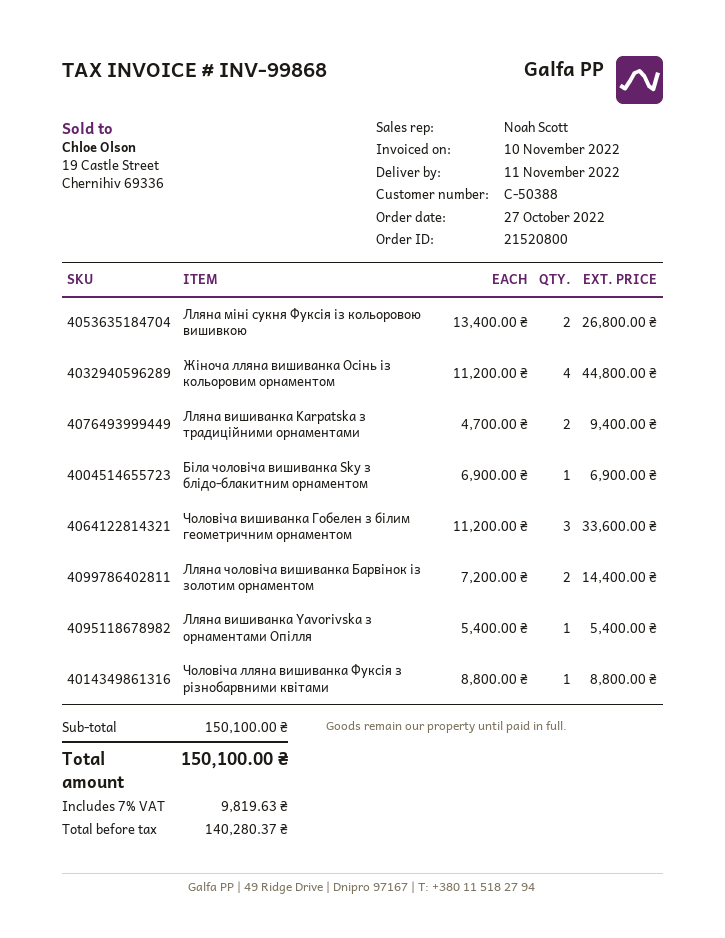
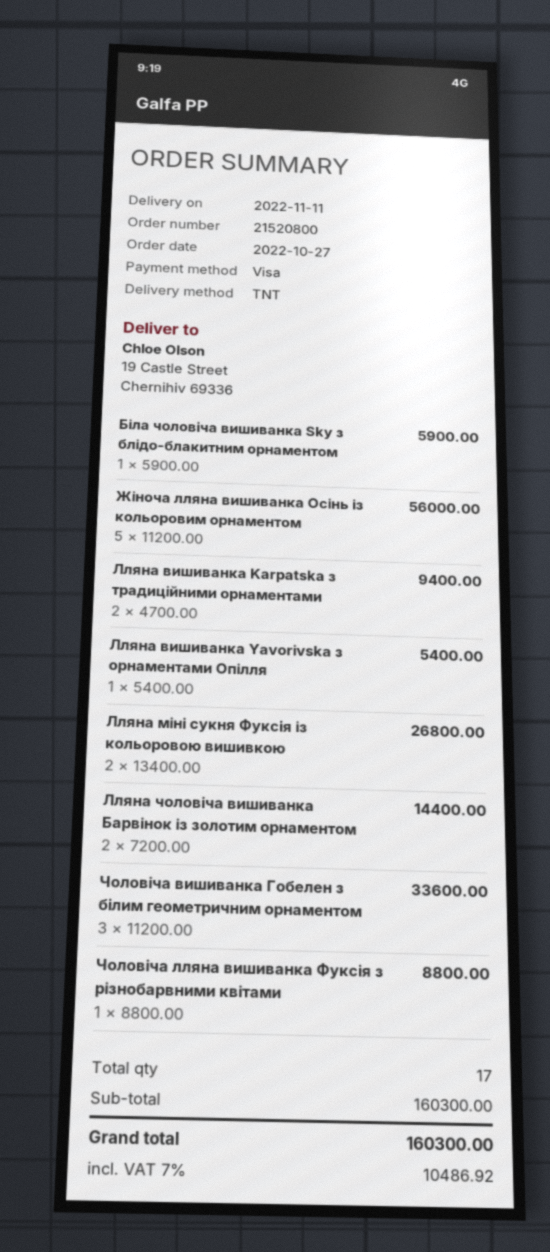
Жіноча лляна вишиванка Осінь із кольоровим орнаментом: 4 x 11200.00 = 44800.00 -> 5 x 11200.00 = 56000.00
Біла чоловіча вишиванка Sky з блідо-блакитним орнаментом: 1 x 6900.00 = 6900.00 -> 1 x 5900.00 = 5900.00
subtotal: 150100.00 -> 160300.00
tax: 7% = 9819.63 -> 7% = 10486.92
total: 150100.00 -> 160300.00

